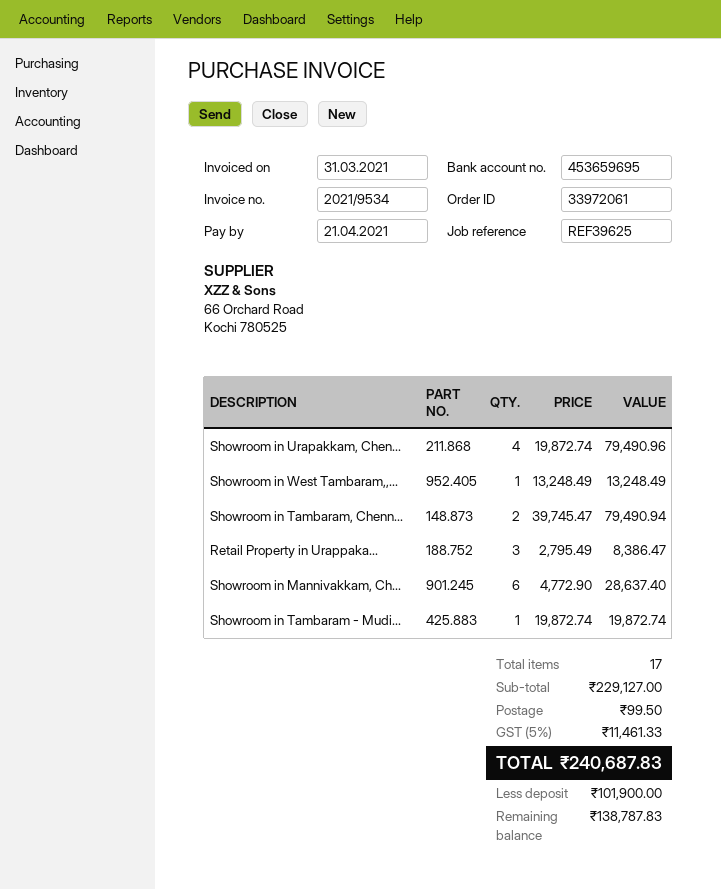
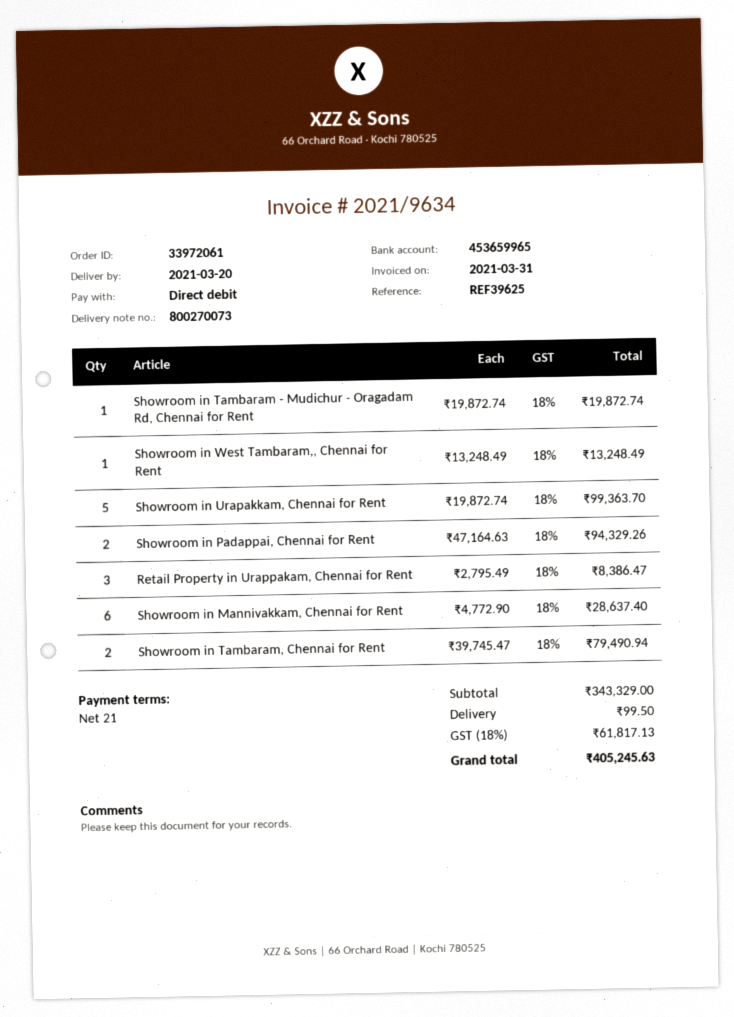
invoice number: 2021/9534 -> 2021/9634
bank account: 453659695 -> 453659965
Showroom in Urapakkam, Chen...: 4 x 19872.74 = 79490.96 -> 5 x 19872.74 = 99363.70
Showroom in Padappai, Chennai for Rent: none -> 2 x 47164.63 = 94329.26
subtotal: 229127.00 -> 343329.00
tax: 5% = 11461.33 -> 18% = 61817.13
total: 240687.83 -> 405245.63

